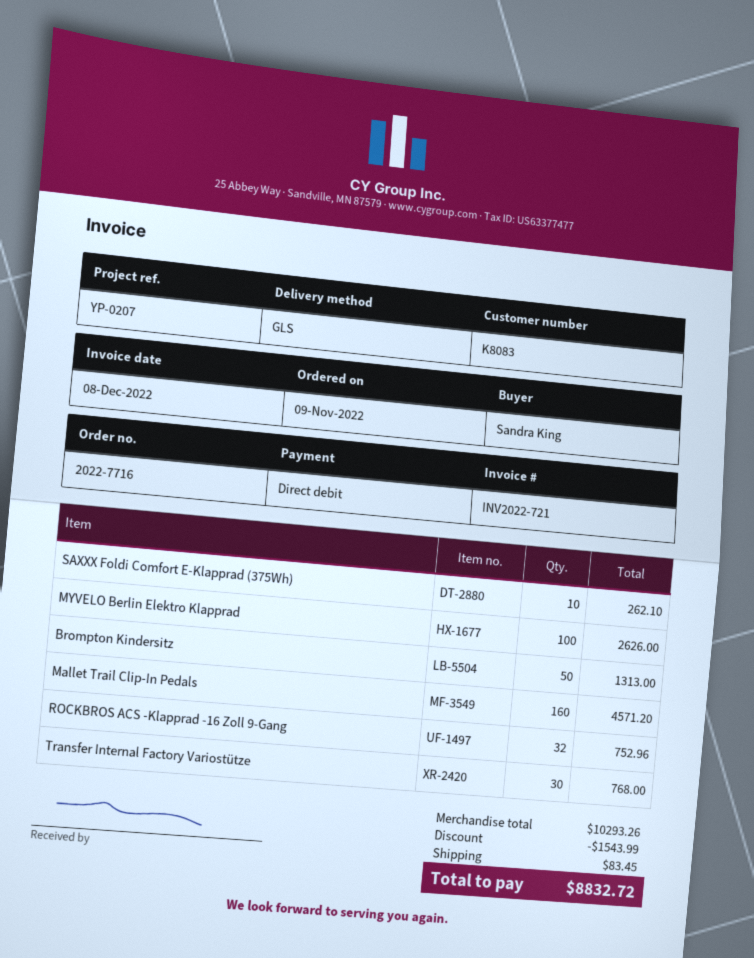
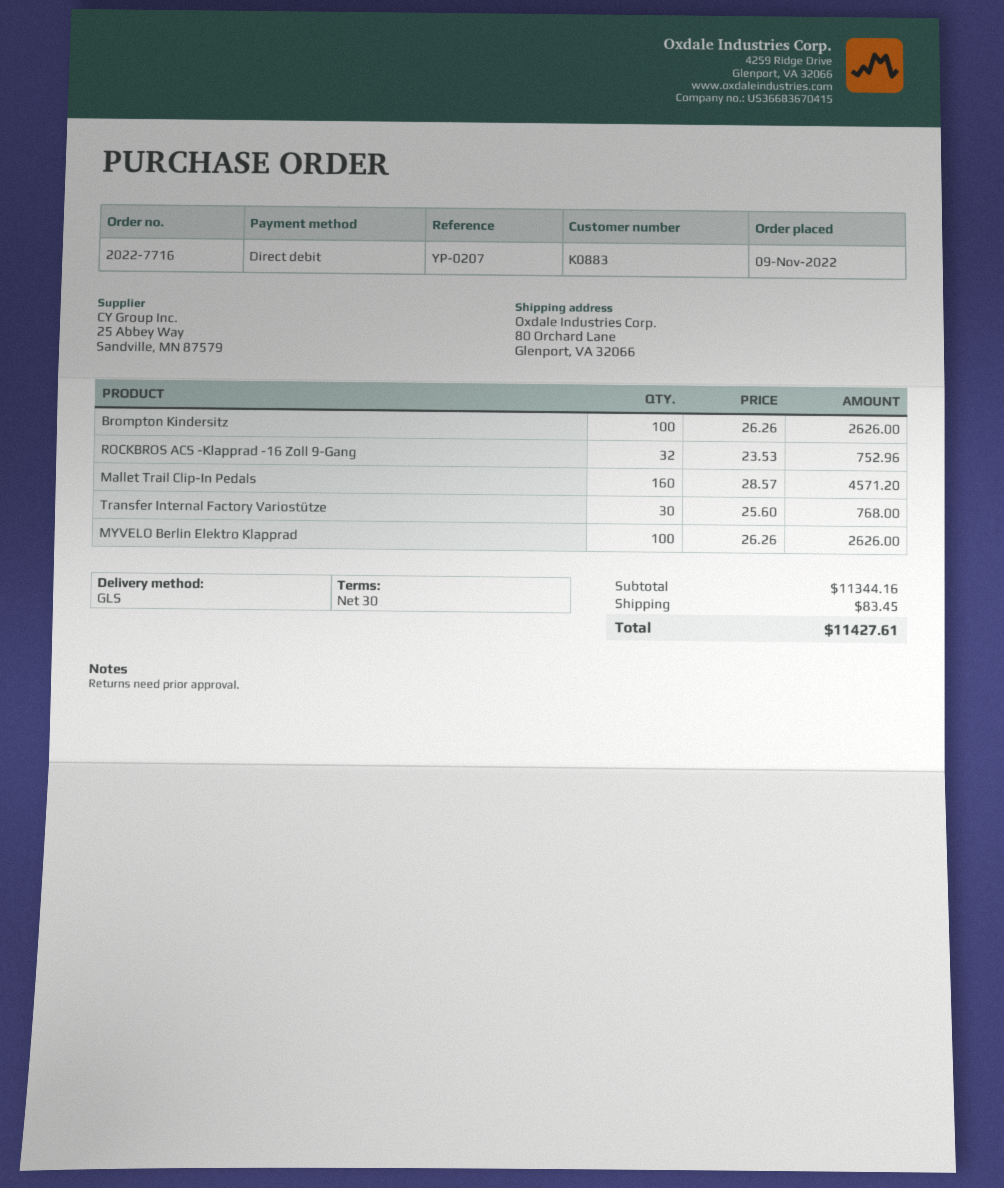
customer number: K8083 -> K0883
SAXXX Foldi Comfort E-Klapprad (375Wh): 10 for 262.10 -> none
Brompton Kindersitz: 50 for 1313.00 -> 100 for 2626.00
subtotal: 10293.26 -> 11344.16
discount: 1543.99 -> none
total: 8832.72 -> 11427.61

